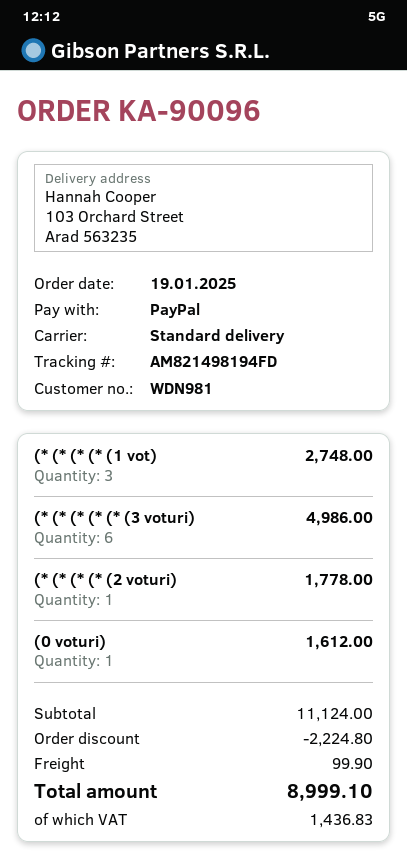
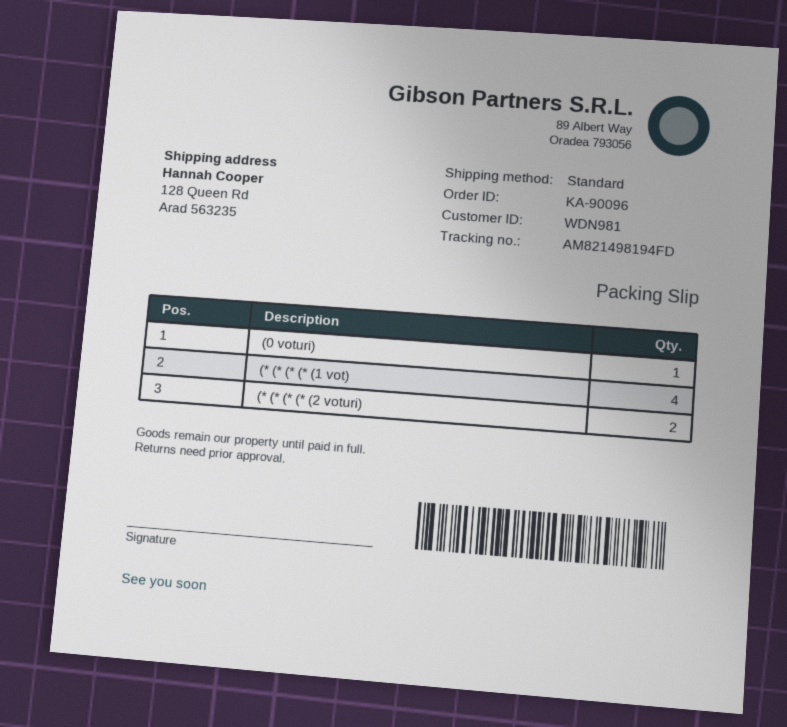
ship to: 103 Orchard Street, Arad 563235 -> 128 Queen Rd, Arad 563235
(* (* (* (* (1 vot): 3 -> 4
(* (* (* (* (* (3 voturi): 6 -> none
(* (* (* (* (2 voturi): 1 -> 2

